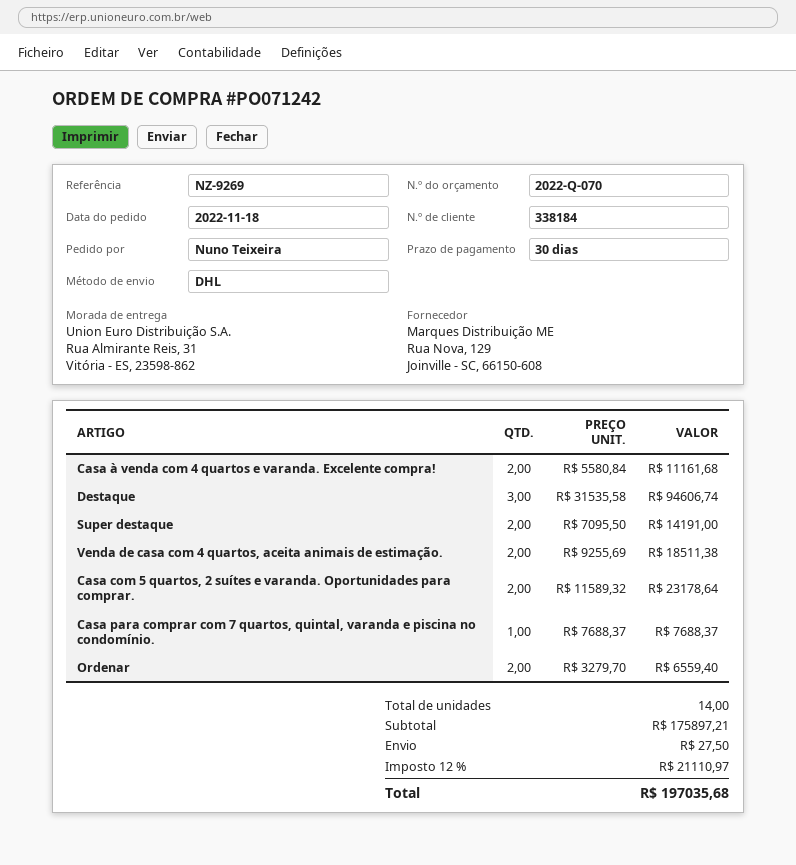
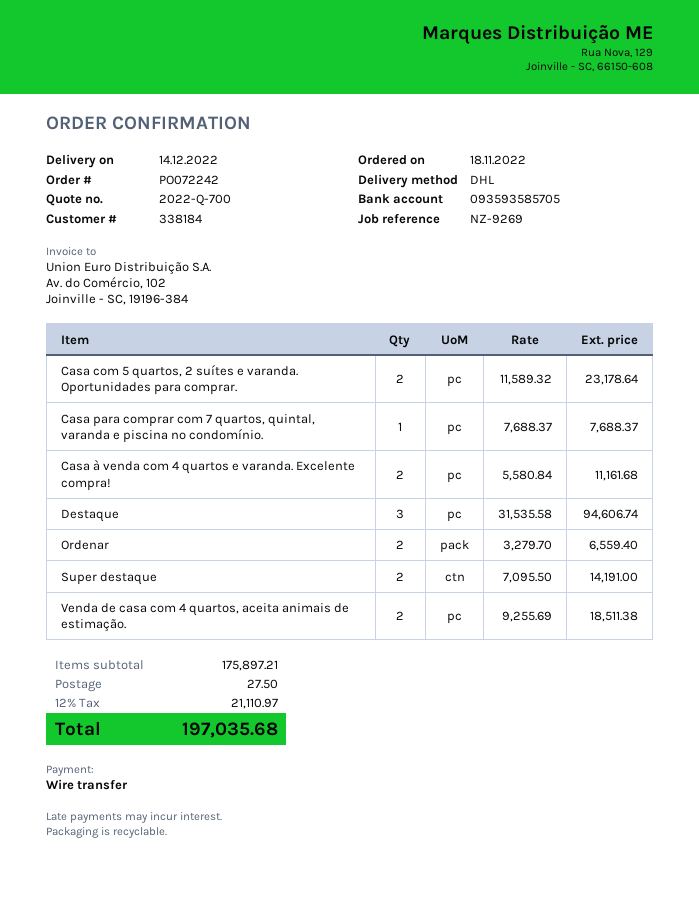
quote number: 2022-Q-070 -> 2022-Q-700
order number: PO071242 -> PO072242

